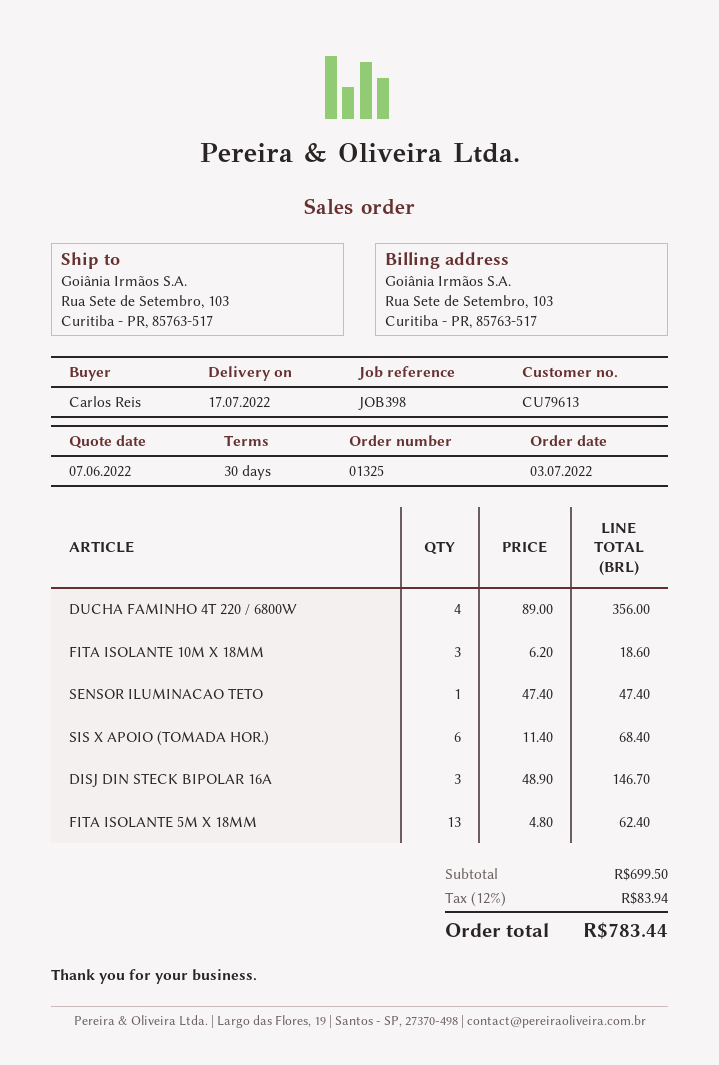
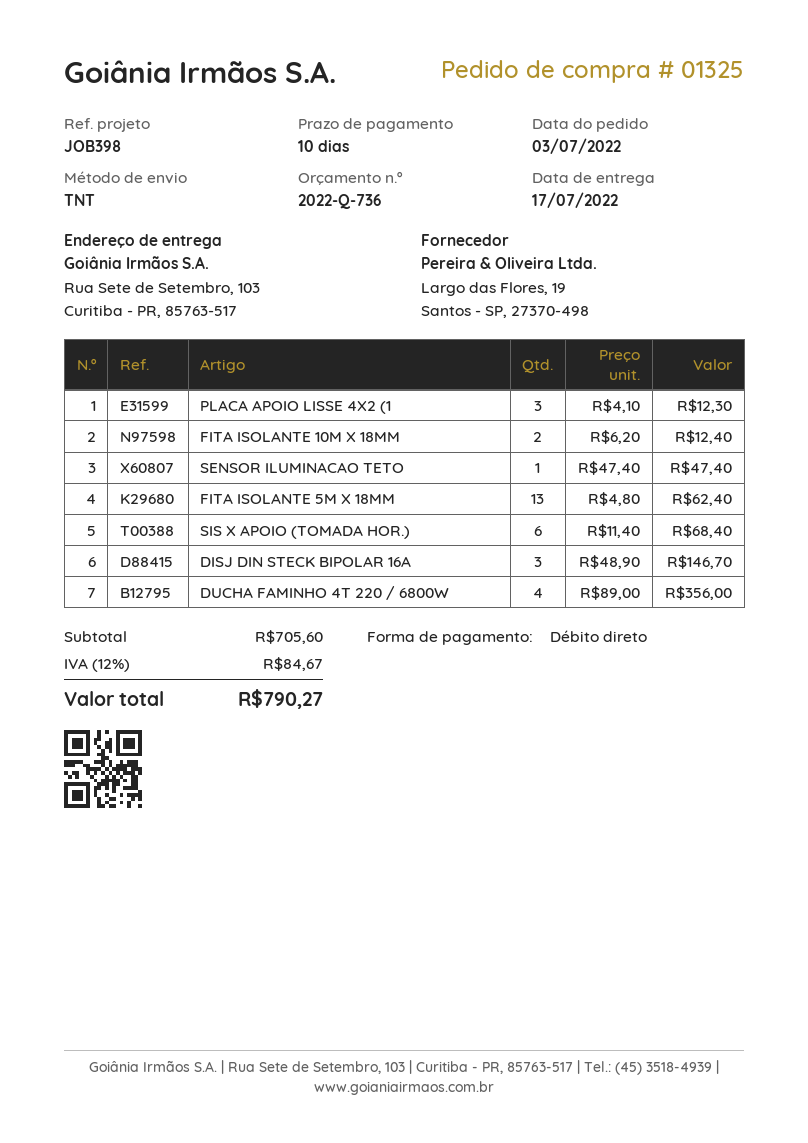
payment terms: 30 days -> 10 days
FITA ISOLANTE 10M X 18MM: 3 x 6.20 = 18.60 -> 2 x 6.20 = 12.40
PLACA APOIO LISSE 4X2 (1: none -> 3 x 4.10 = 12.30
subtotal: 699.50 -> 705.60
tax: 12% = 83.94 -> 12% = 84.67
total: 783.44 -> 790.27

